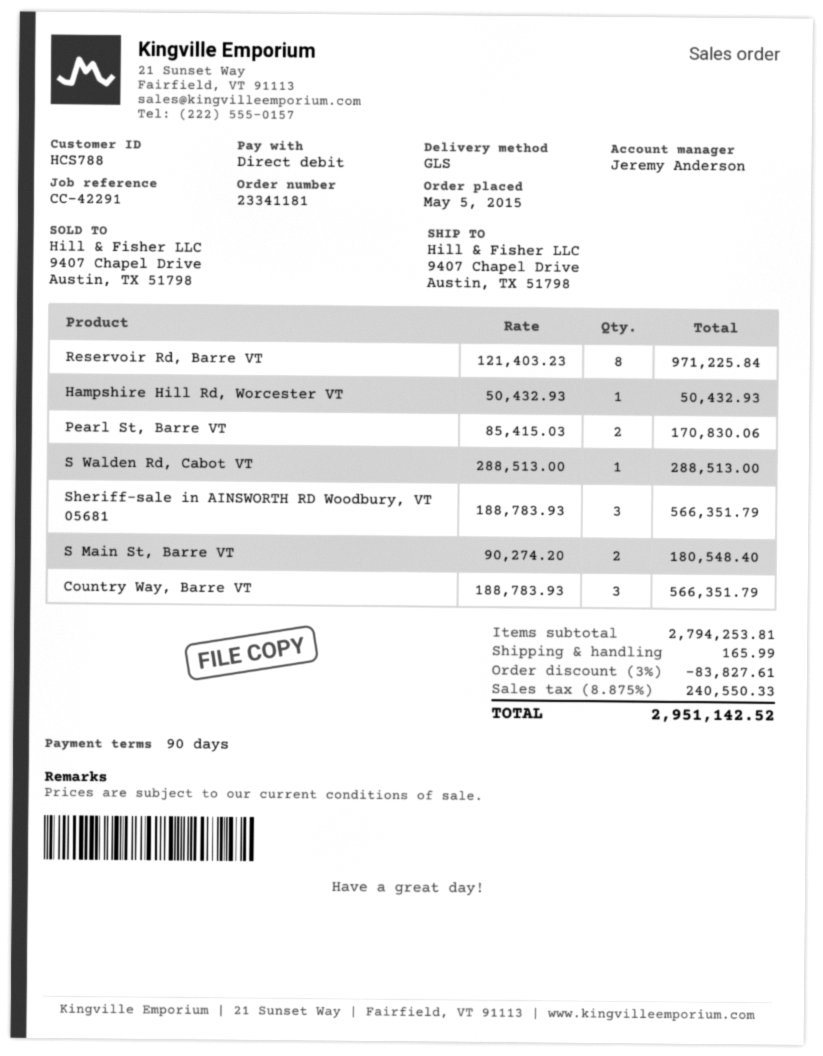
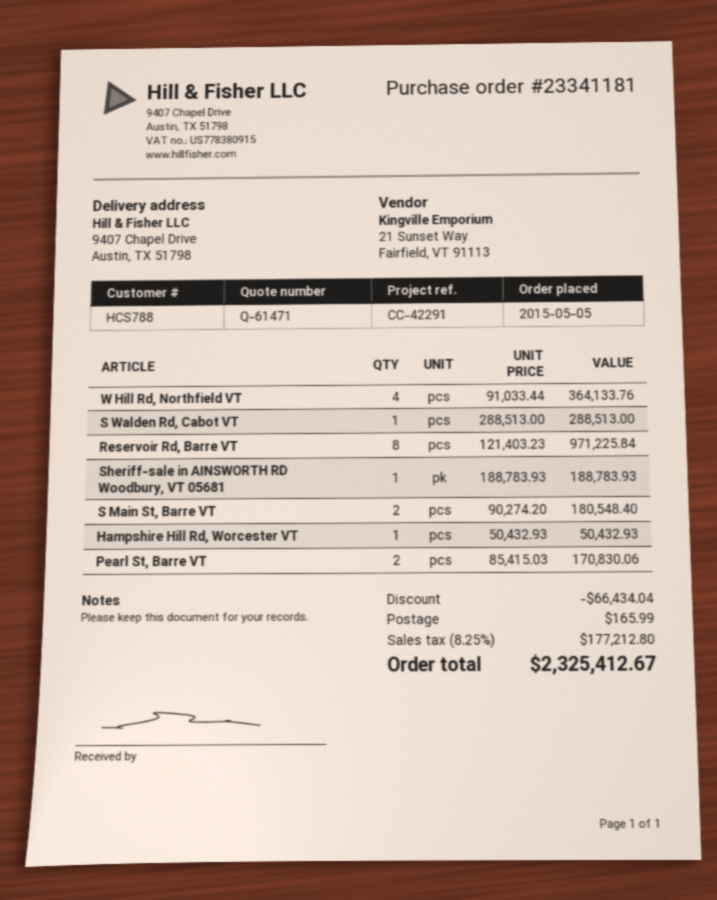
Sheriff-sale in AINSWORTH RD Woodbury, VT 05681: 3 x 188783.93 = 566351.79 -> 1 x 188783.93 = 188783.93
Country Way, Barre VT: 3 x 188783.93 = 566351.79 -> none
W Hill Rd, Northfield VT: none -> 4 x 91033.44 = 364133.76
discount: 83827.61 -> 66434.04
tax: 8.875% = 240550.33 -> 8.25% = 177212.80
total: 2951142.52 -> 2325412.67

